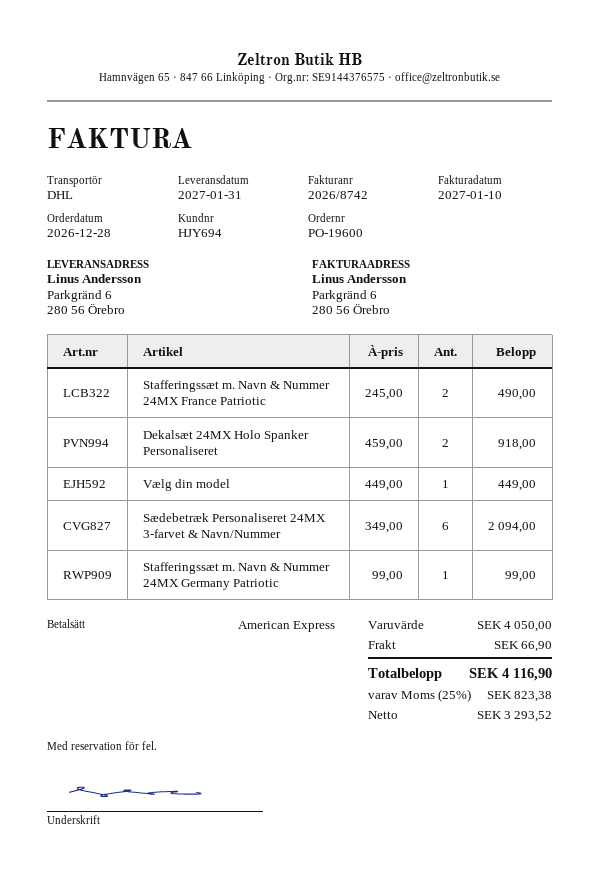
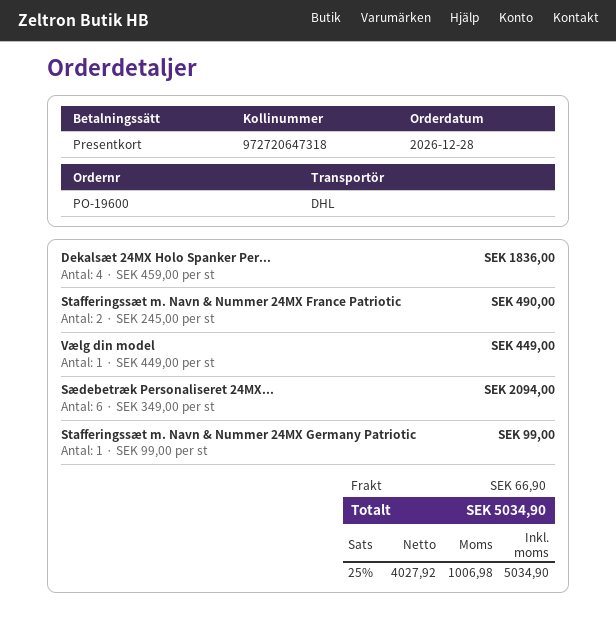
payment method: American Express -> gift card
Dekalsæt 24MX Holo Spanker Personaliseret: 2 x 459.00 = 918.00 -> 4 x 459.00 = 1836.00
net: 3293.52 -> 4027.92
tax: 25% = 823.38 -> 25% = 1006.98
total: 4116.90 -> 5034.90

